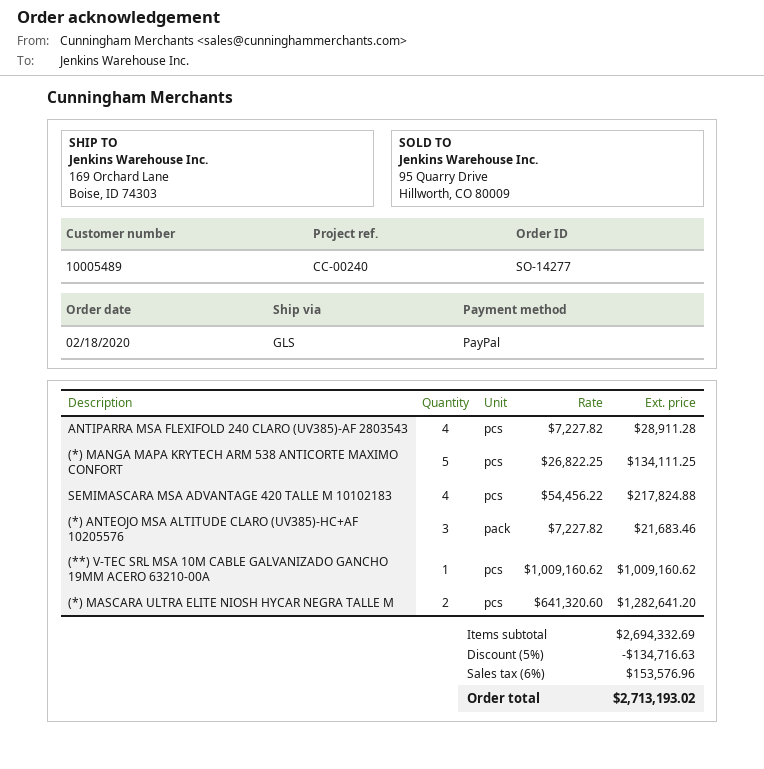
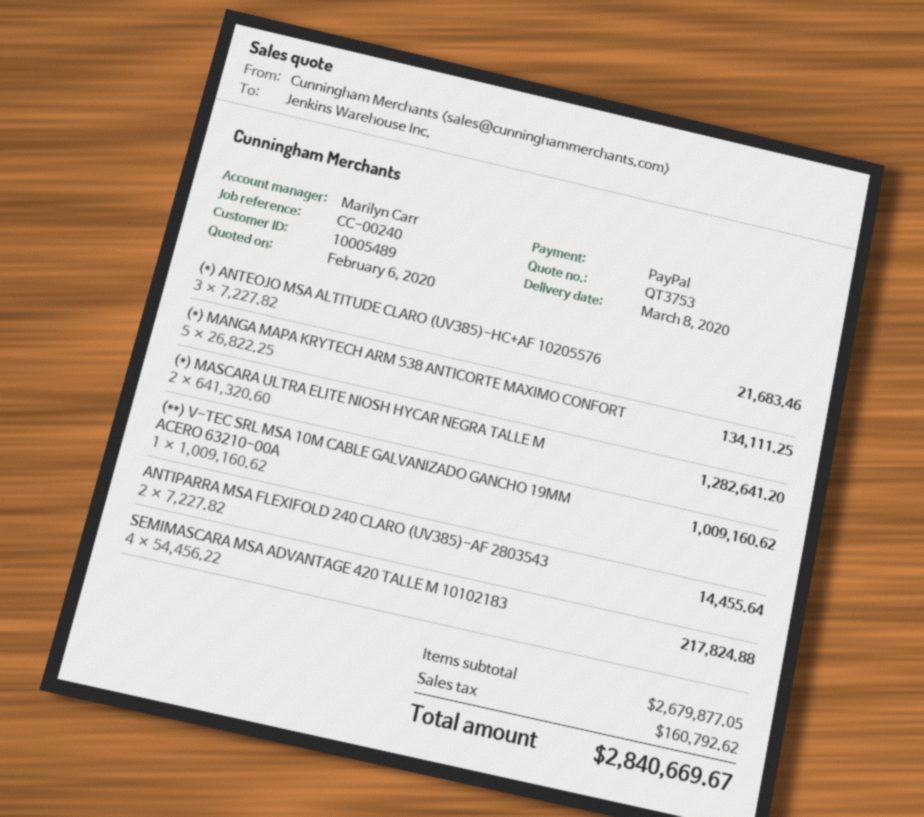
ANTIPARRA MSA FLEXIFOLD 240 CLARO (UV385)-AF 2803543: 4 x 7227.82 = 28911.28 -> 2 x 7227.82 = 14455.64
subtotal: 2694332.69 -> 2679877.05
discount: 5% = 134716.63 -> none
tax: 153576.96 -> 160792.62
total: 2713193.02 -> 2840669.67

